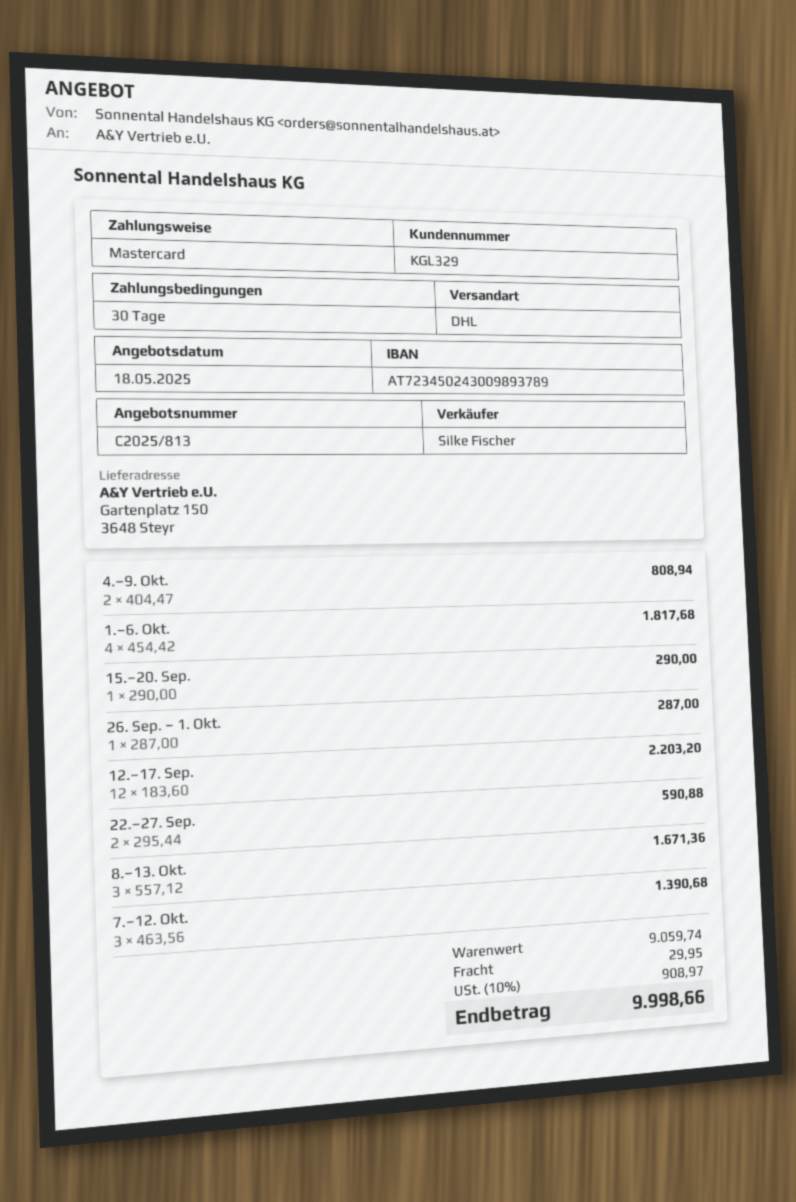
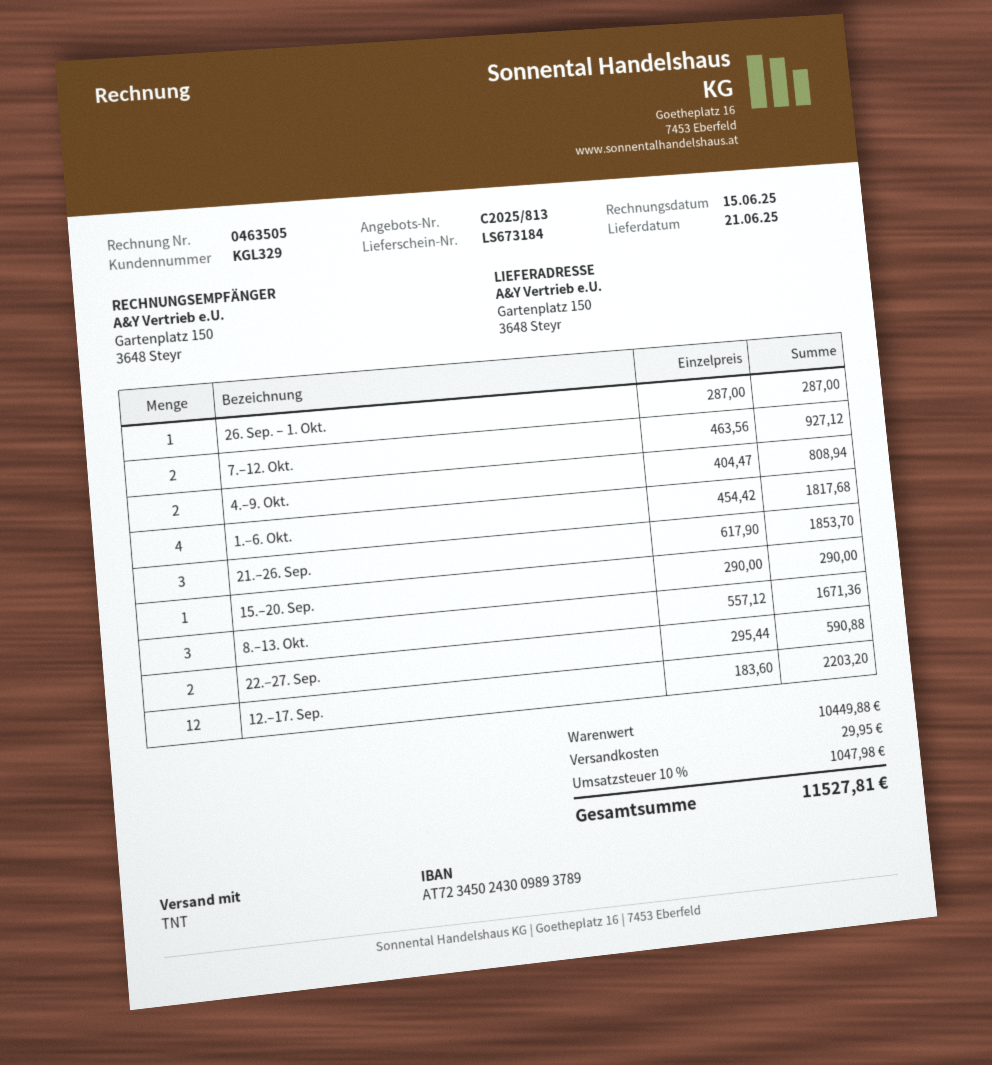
shipping method: DHL -> TNT
7.–12. Okt.: 3 x 463.56 = 1390.68 -> 2 x 463.56 = 927.12
21.–26. Sep.: none -> 3 x 617.90 = 1853.70
subtotal: 9059.74 -> 10449.88
tax: 10% = 908.97 -> 10% = 1047.98
total: 9998.66 -> 11527.81

